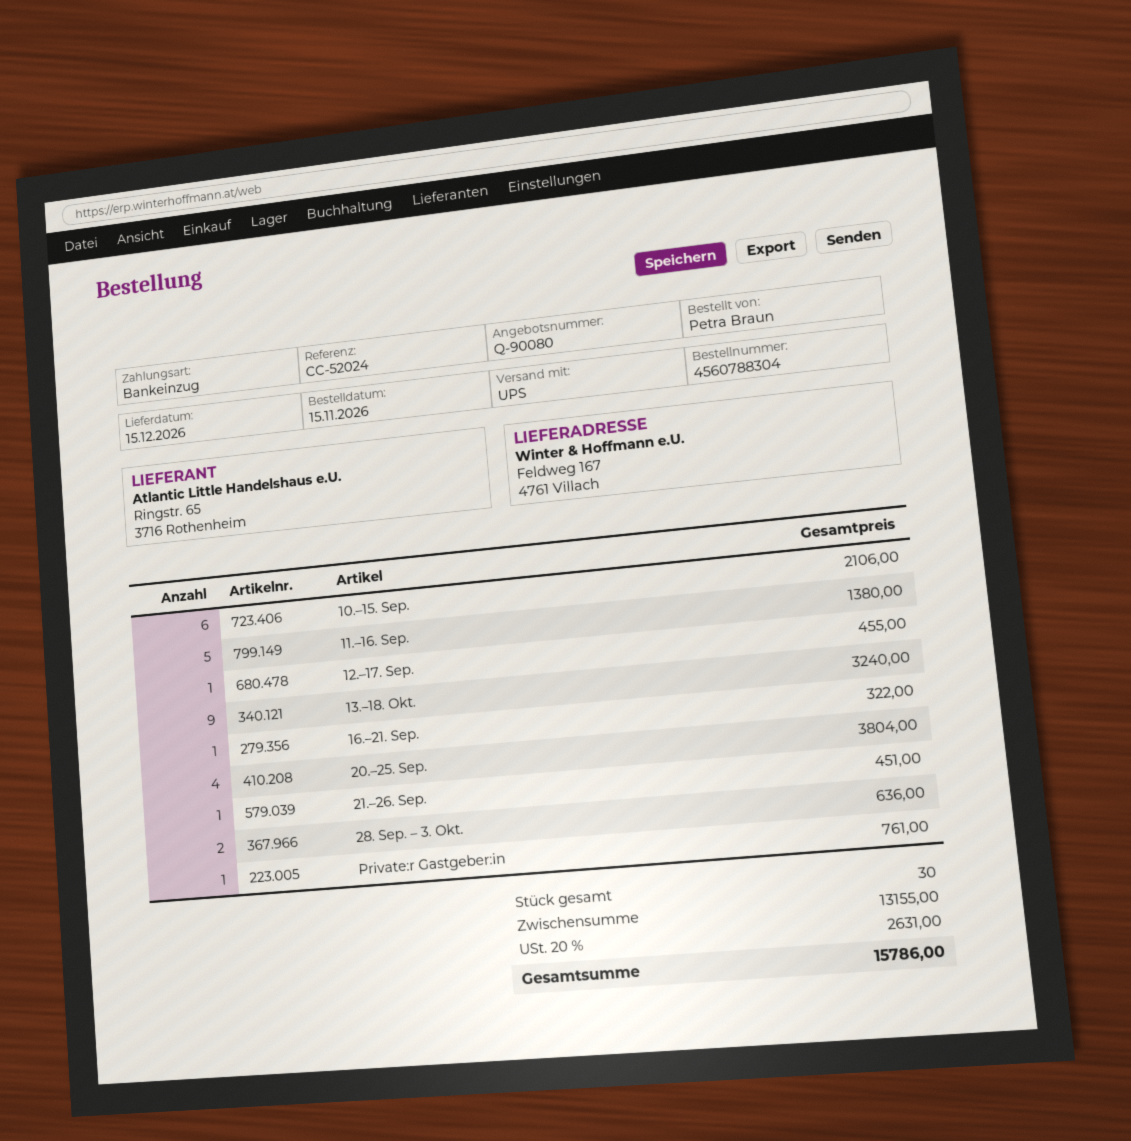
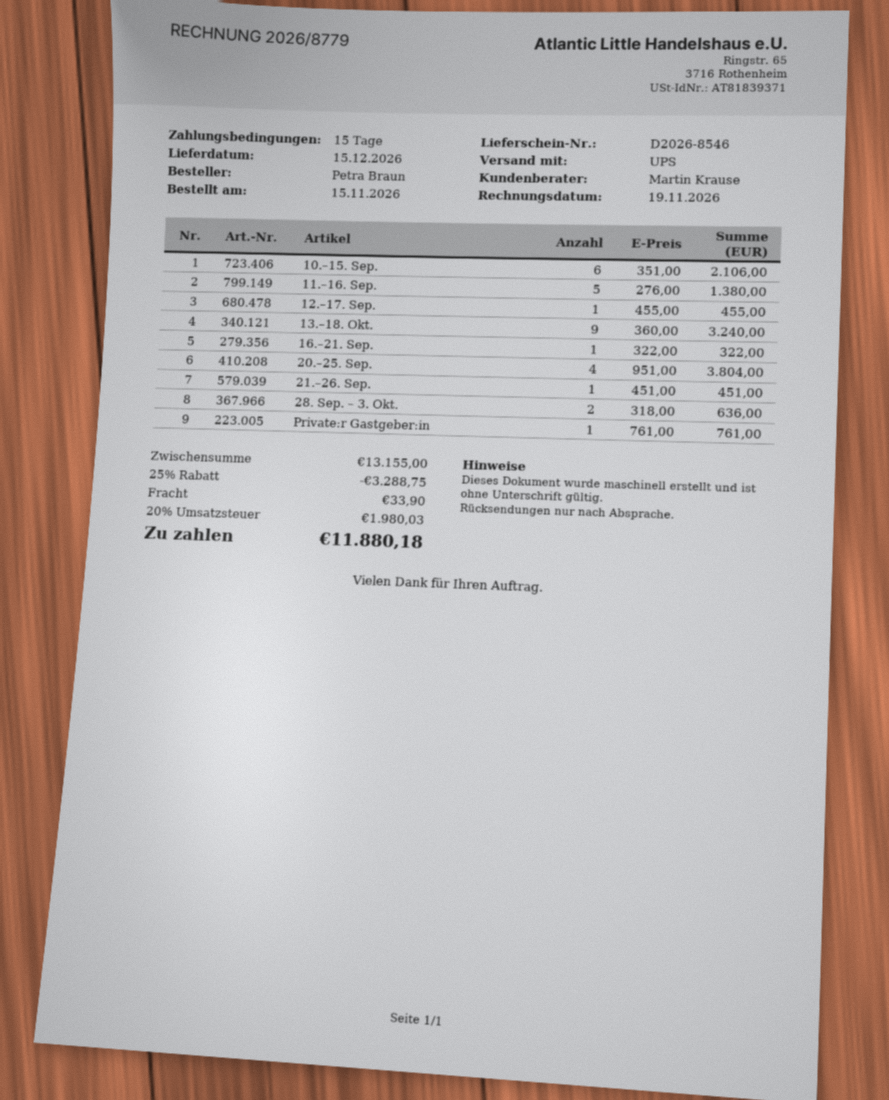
discount: none -> 25% = 3288.75
shipping: none -> 33.90
tax: 20% = 2631.00 -> 20% = 1980.03
total: 15786.00 -> 11880.18

